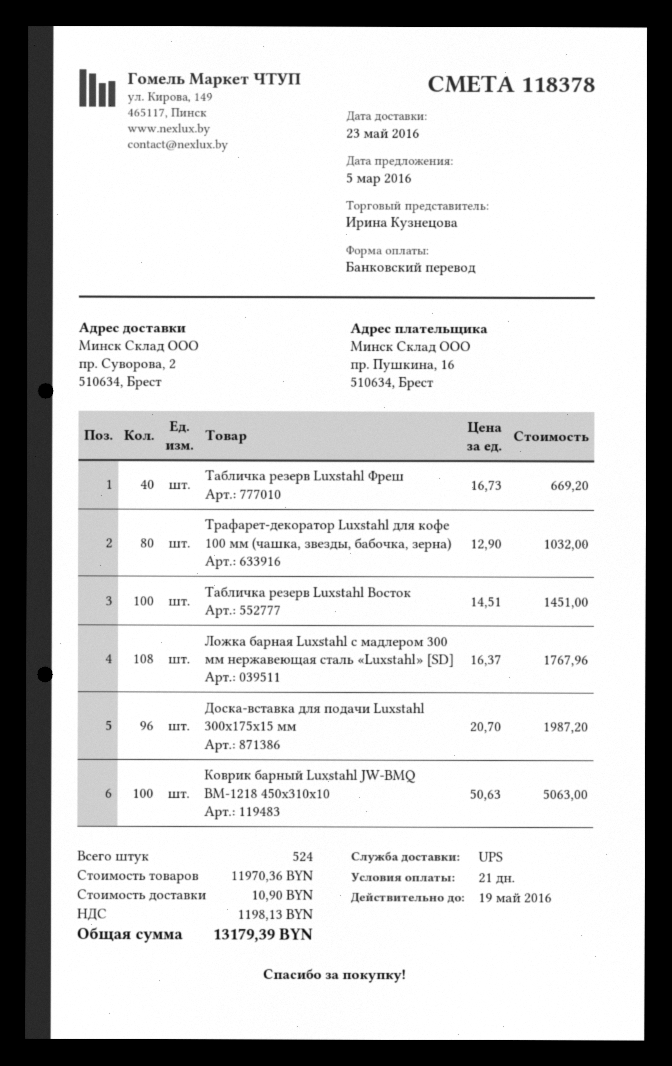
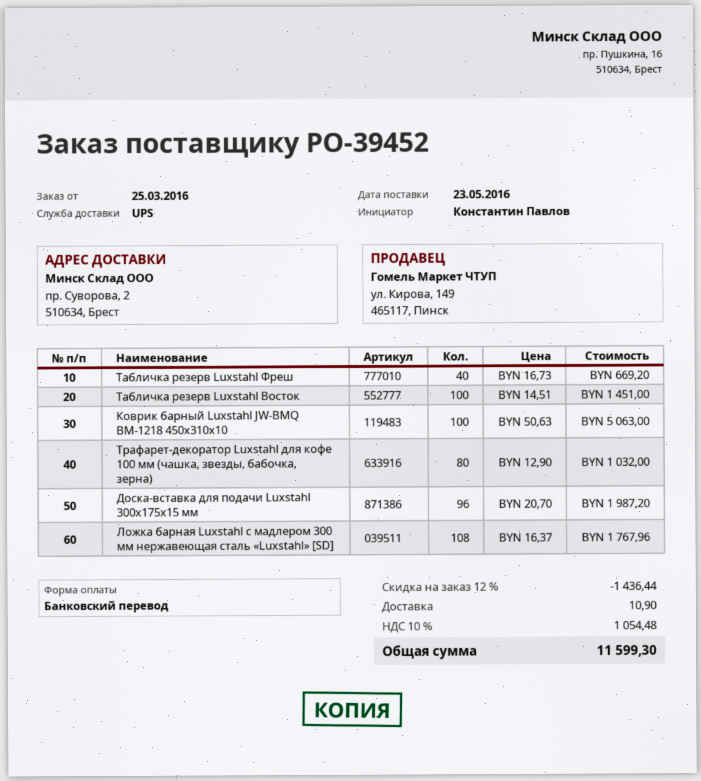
discount: none -> 12% = 1436.44
tax: 1198.13 -> 1054.48
total: 13179.39 -> 11599.30

